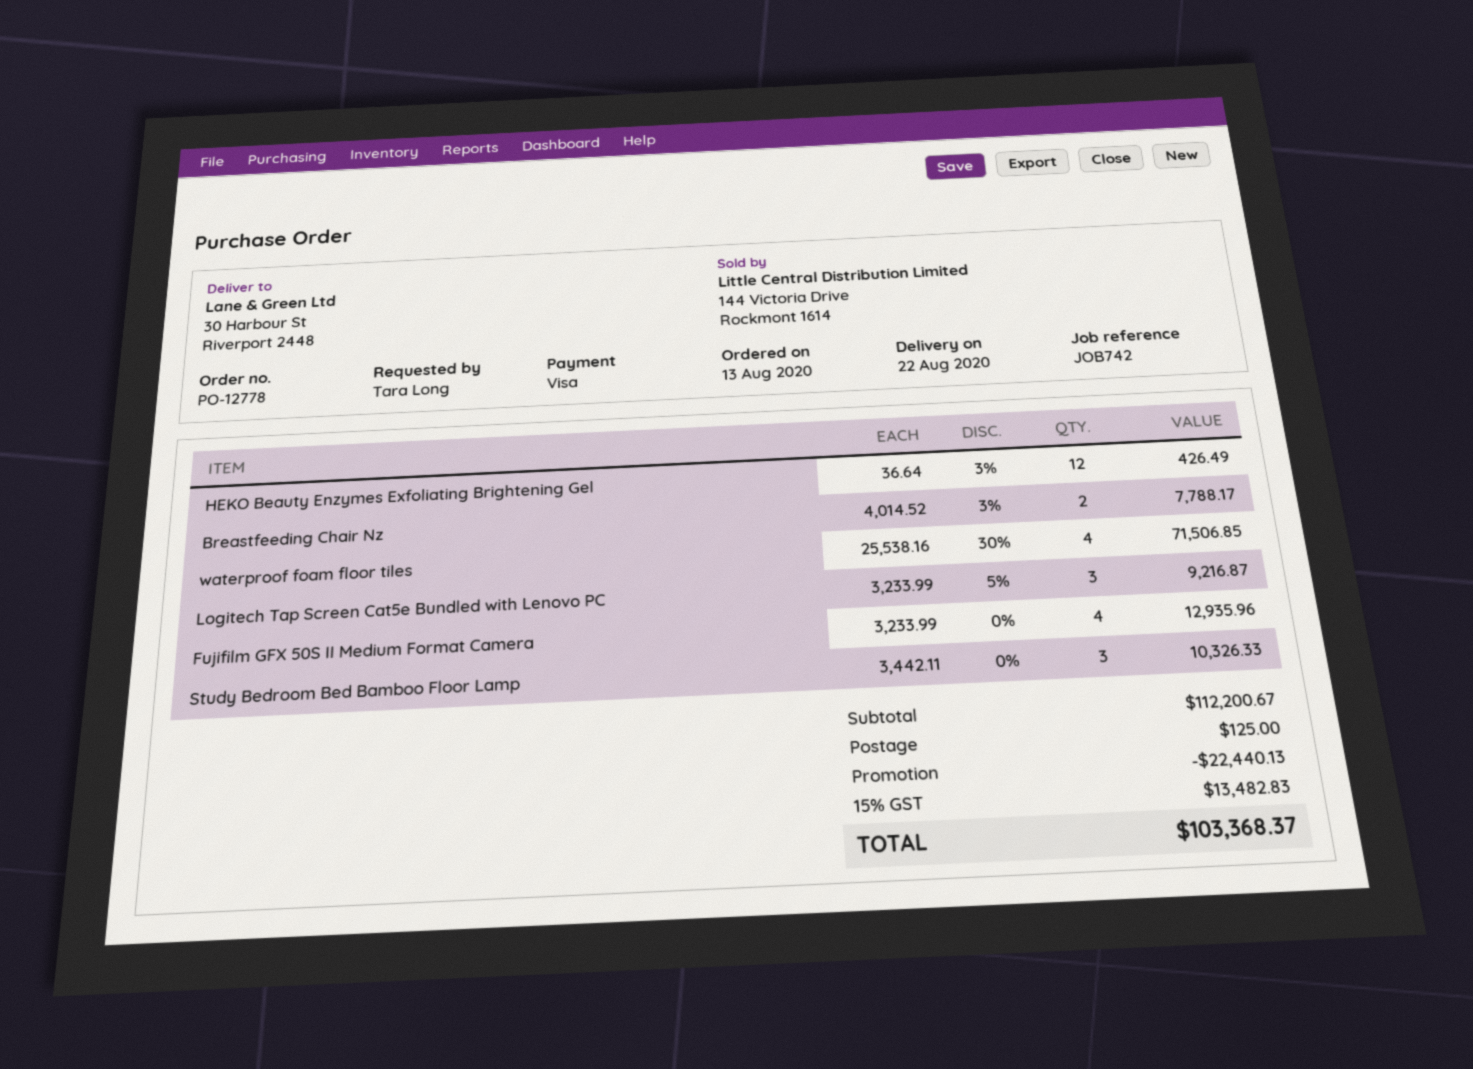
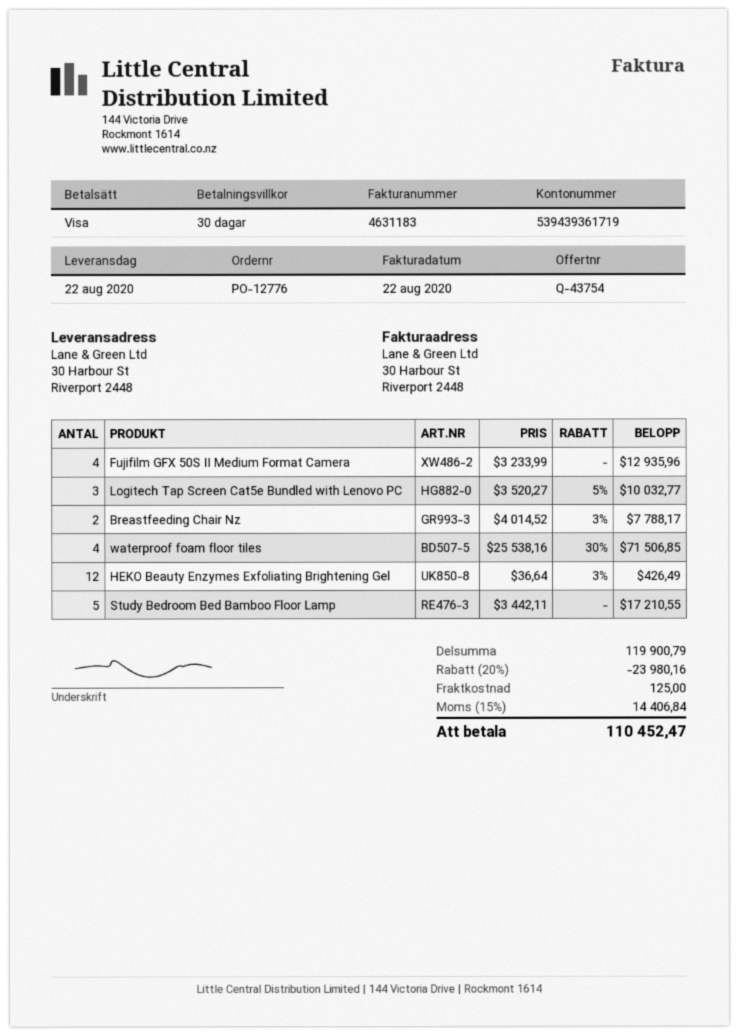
order number: PO-12778 -> PO-12776
Logitech Tap Screen Cat5e Bundled with Lenovo PC: 3 x 3233.99 - 5% = 9216.87 -> 3 x 3520.27 - 5% = 10032.77
Study Bedroom Bed Bamboo Floor Lamp: 3 x 3442.11 = 10326.33 -> 5 x 3442.11 = 17210.55
subtotal: 112200.67 -> 119900.79
discount: 22440.13 -> 23980.16
tax: 15% = 13482.83 -> 15% = 14406.84
total: 103368.37 -> 110452.47

